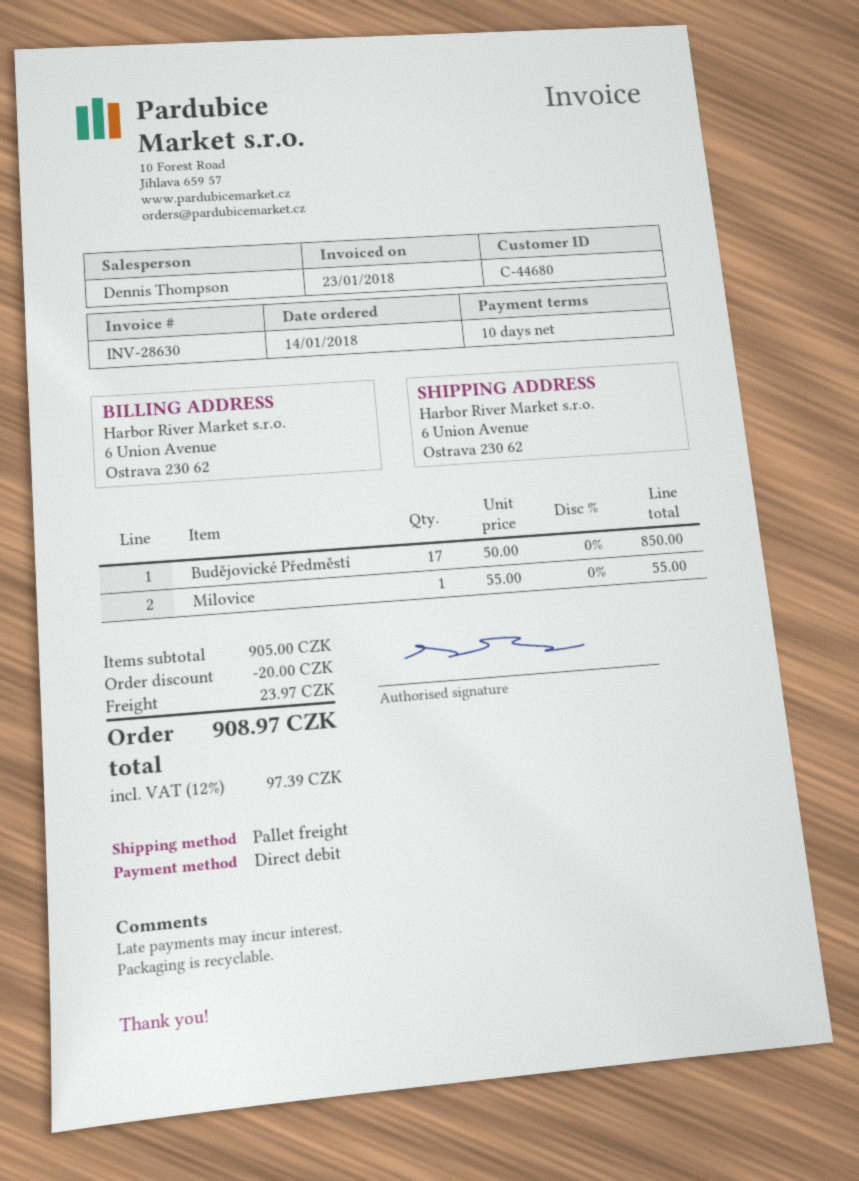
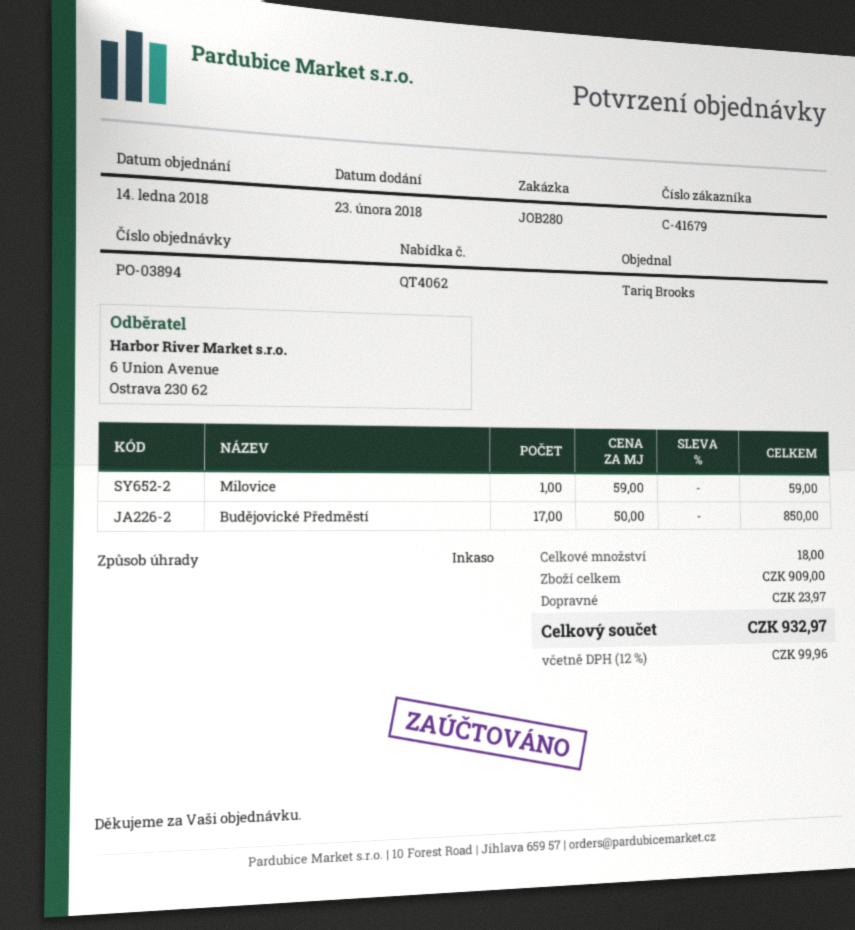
customer number: C-44680 -> C-41679
Milovice: 1 x 55.00 = 55.00 -> 1 x 59.00 = 59.00
subtotal: 905.00 -> 909.00
discount: 20.00 -> none
tax: 12% = 97.39 -> 12% = 99.96
total: 908.97 -> 932.97

